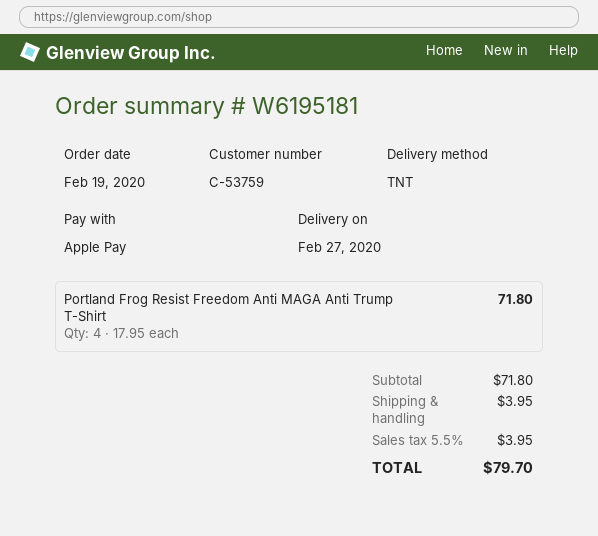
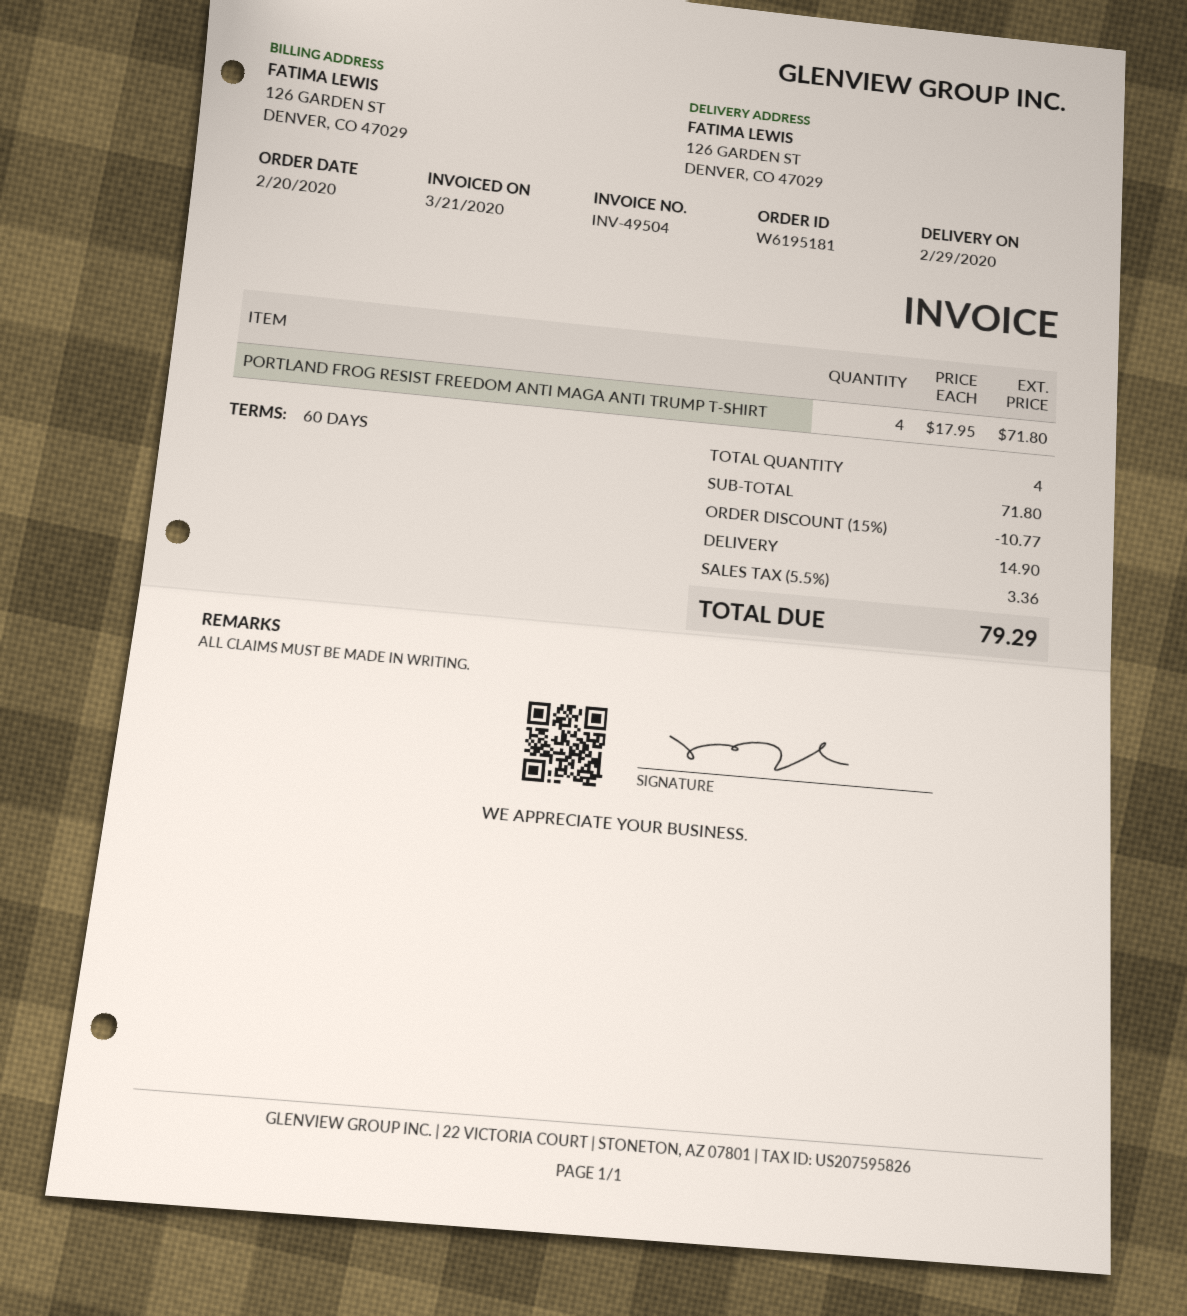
order date: 2020-02-19 -> 2020-02-20
delivery date: 2020-02-27 -> 2020-02-29
discount: none -> 15% = 10.77
shipping: 3.95 -> 14.90
tax: 5.5% = 3.95 -> 5.5% = 3.36
total: 79.70 -> 79.29

